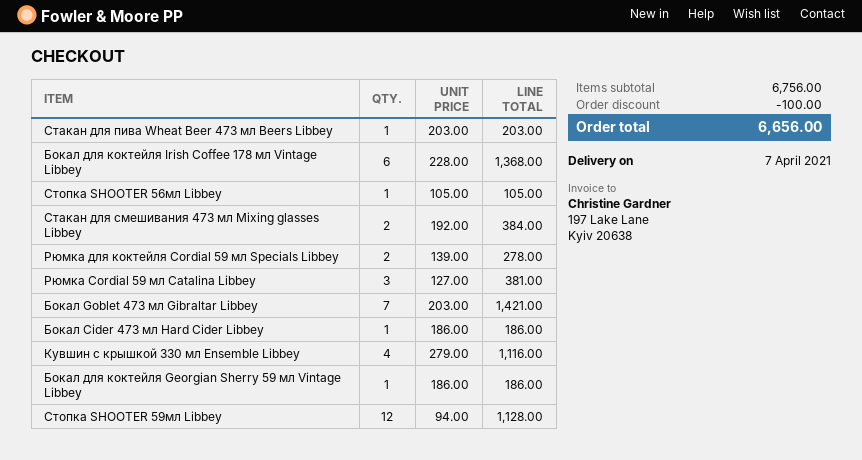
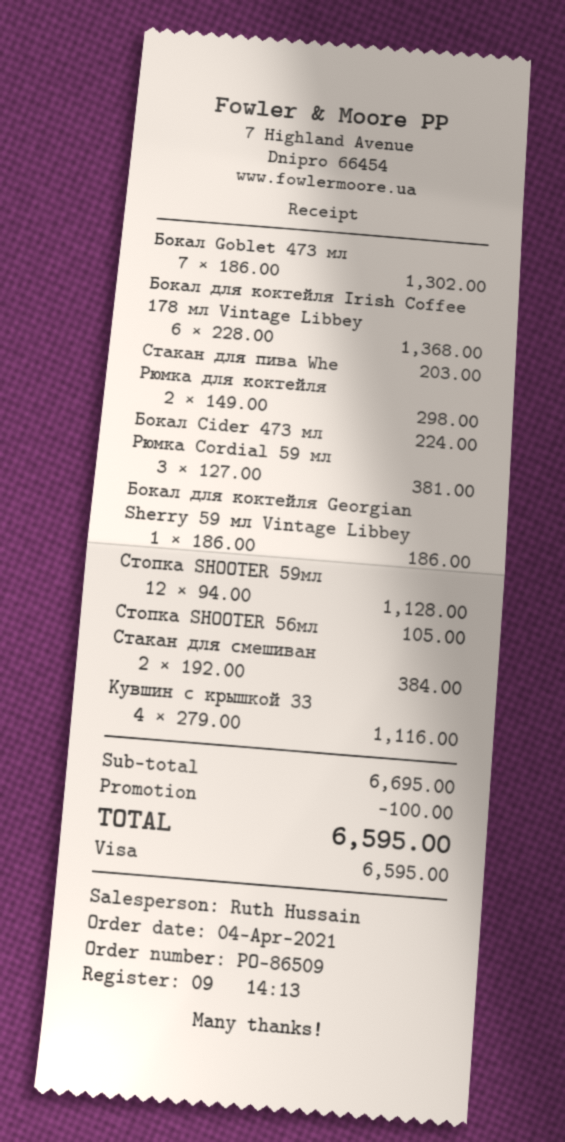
Рюмка для коктейля Cordial 59 мл Specials Libbey: 2 x 139.00 = 278.00 -> 2 x 149.00 = 298.00
Бокал Goblet 473 мл Gibraltar Libbey: 7 x 203.00 = 1421.00 -> 7 x 186.00 = 1302.00
Бокал Cider 473 мл Hard Cider Libbey: 1 x 186.00 = 186.00 -> 1 x 224.00 = 224.00
subtotal: 6756.00 -> 6695.00
total: 6656.00 -> 6595.00

